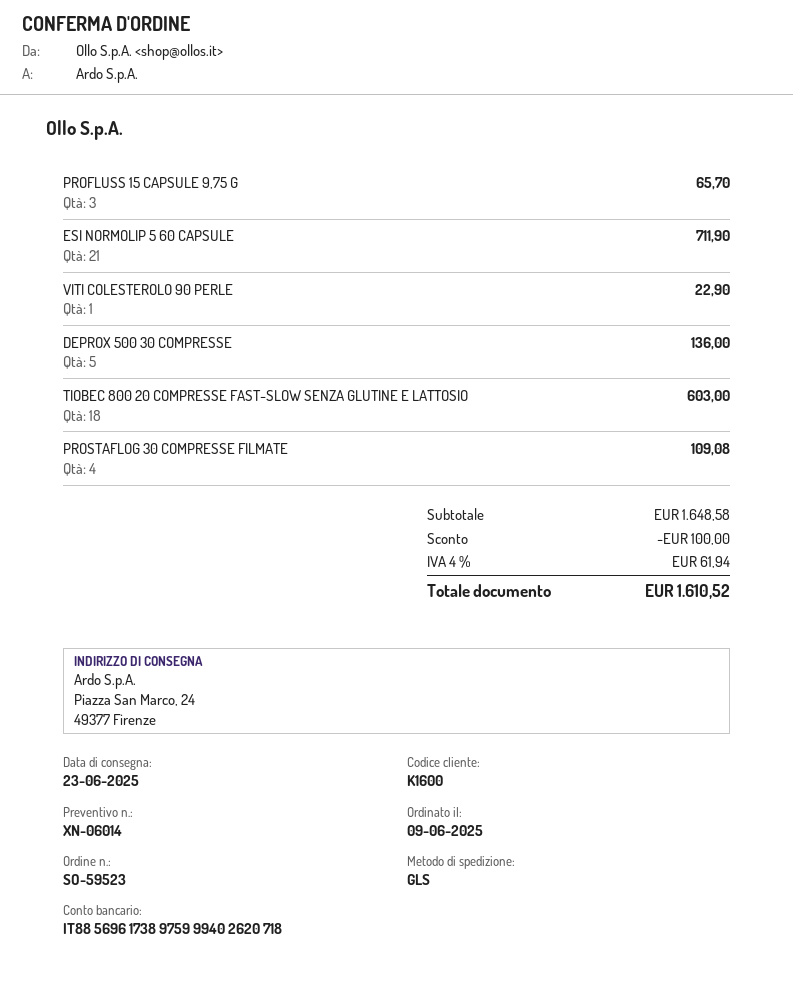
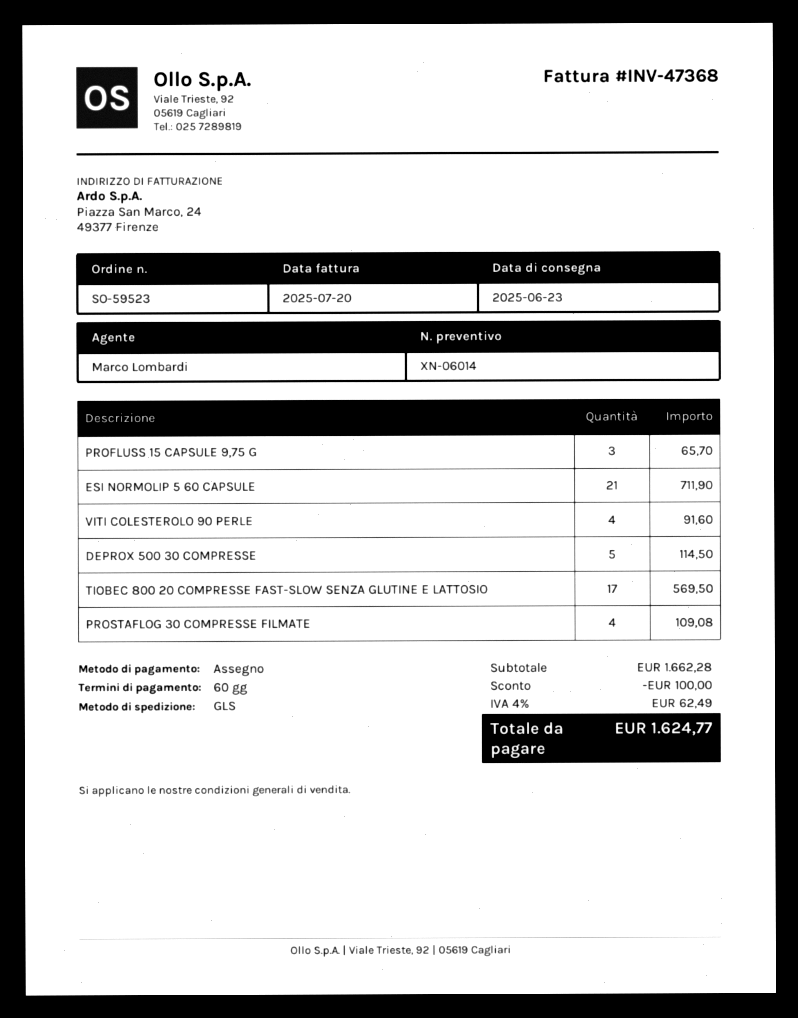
VITI COLESTEROLO 90 PERLE: 1 for 22.90 -> 4 for 91.60
DEPROX 500 30 COMPRESSE: 5 for 136.00 -> 5 for 114.50
TIOBEC 800 20 COMPRESSE FAST-SLOW SENZA GLUTINE E LATTOSIO: 18 for 603.00 -> 17 for 569.50
subtotal: 1648.58 -> 1662.28
tax: 4% = 61.94 -> 4% = 62.49
total: 1610.52 -> 1624.77

